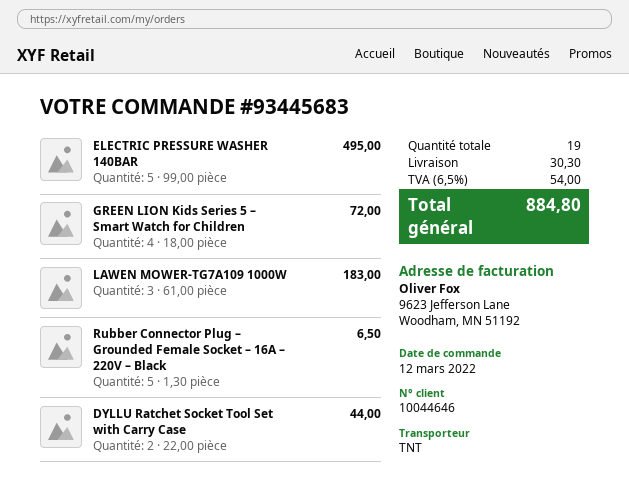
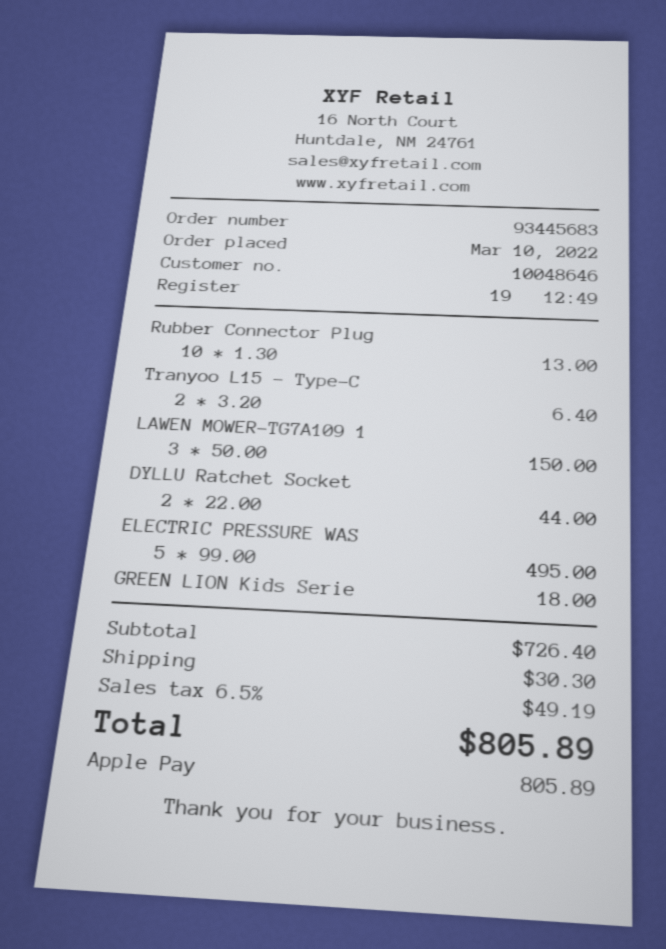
order date: 2022-03-12 -> 2022-03-10
customer number: 10044646 -> 10048646
GREEN LION Kids Series 5 – Smart Watch for Children: 4 x 18.00 = 72.00 -> 1 x 18.00 = 18.00
LAWEN MOWER-TG7A109 1000W: 3 x 61.00 = 183.00 -> 3 x 50.00 = 150.00
Rubber Connector Plug – Grounded Female Socket – 16A – 220V – Black: 5 x 1.30 = 6.50 -> 10 x 1.30 = 13.00
Tranyoo L15 – Type-C: none -> 2 x 3.20 = 6.40
tax: 6.5% = 54.00 -> 6.5% = 49.19
total: 884.80 -> 805.89

